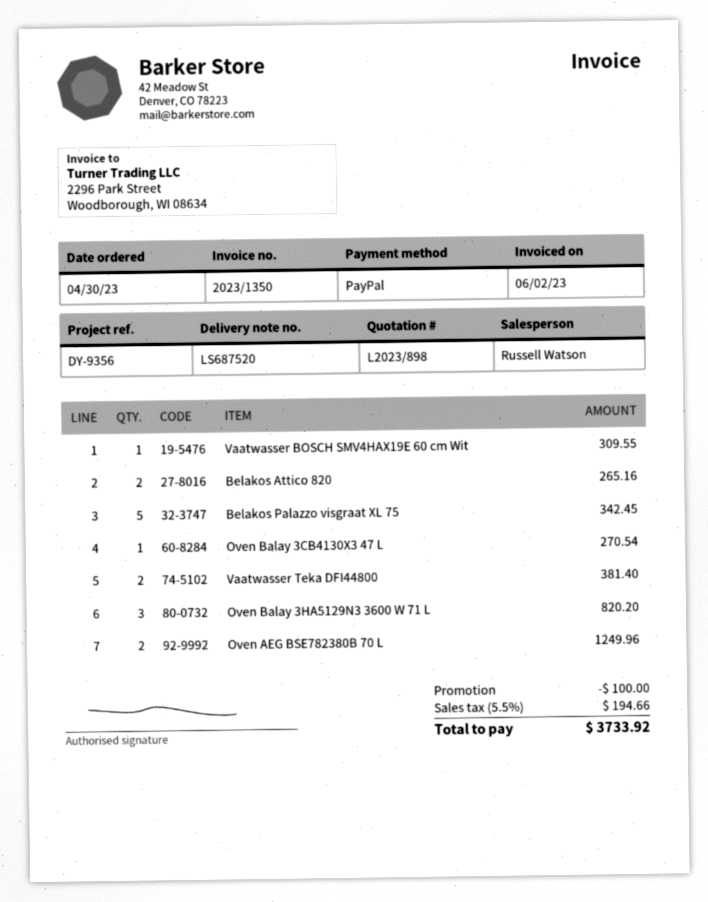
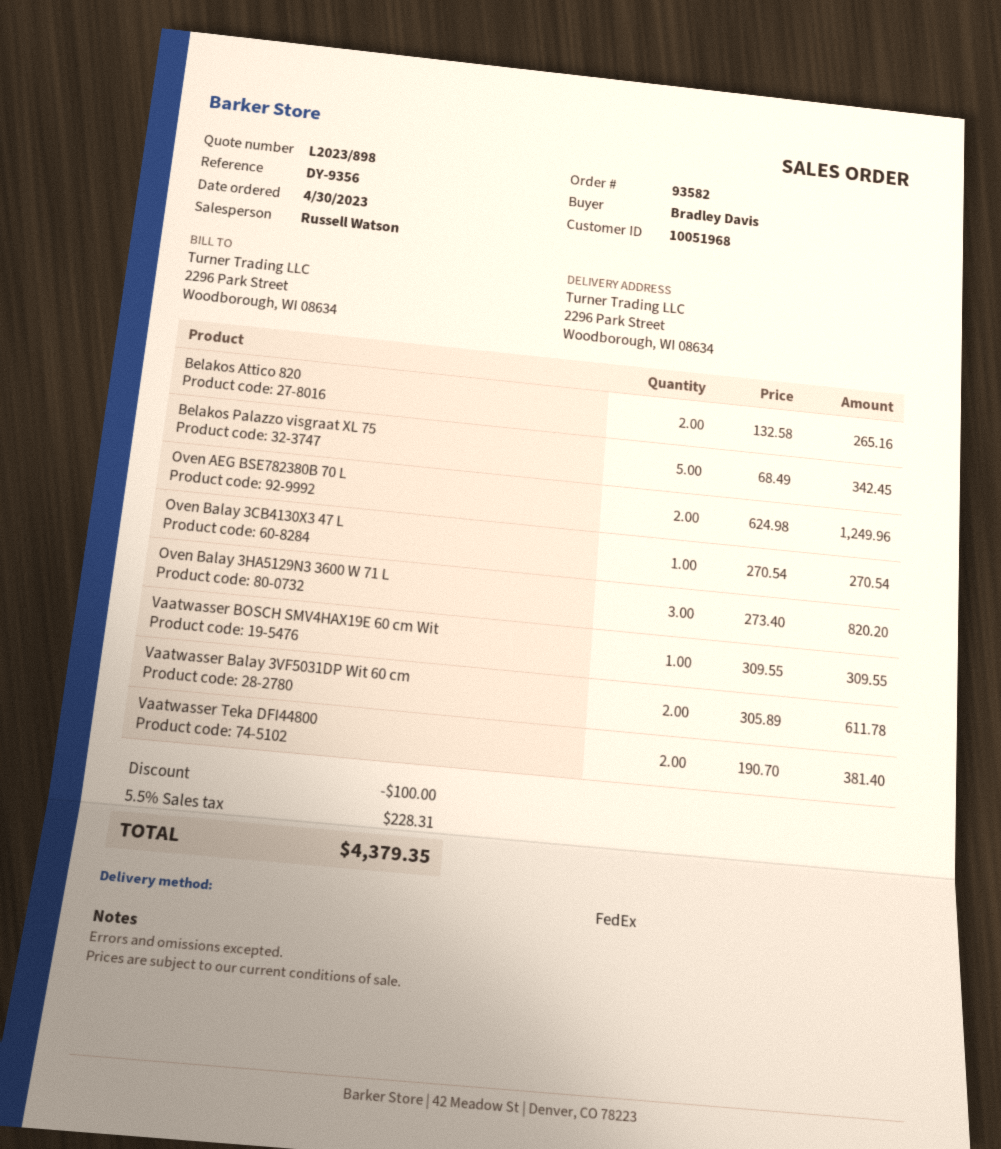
Vaatwasser Balay 3VF5031DP Wit 60 cm: none -> 2 for 611.78
tax: 5.5% = 194.66 -> 5.5% = 228.31
total: 3733.92 -> 4379.35

